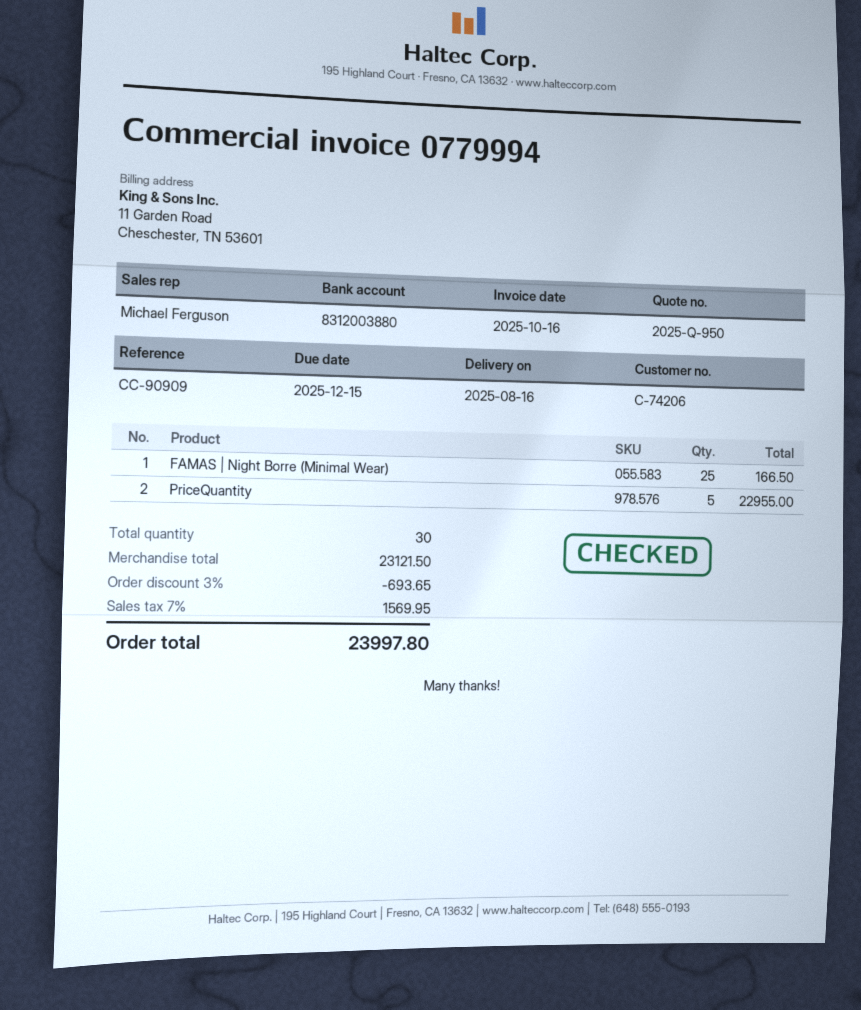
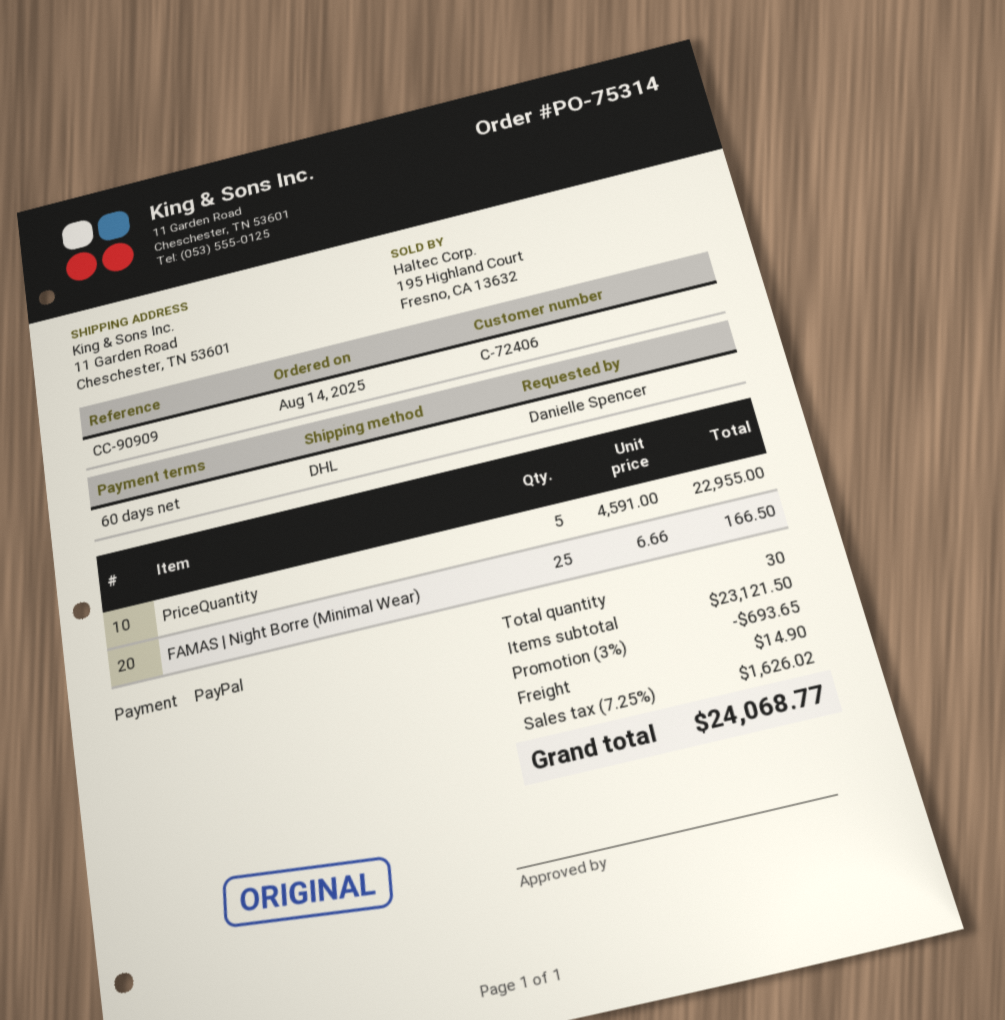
customer number: C-74206 -> C-72406
shipping: none -> 14.90
tax: 7% = 1569.95 -> 7.25% = 1626.02
total: 23997.80 -> 24068.77

